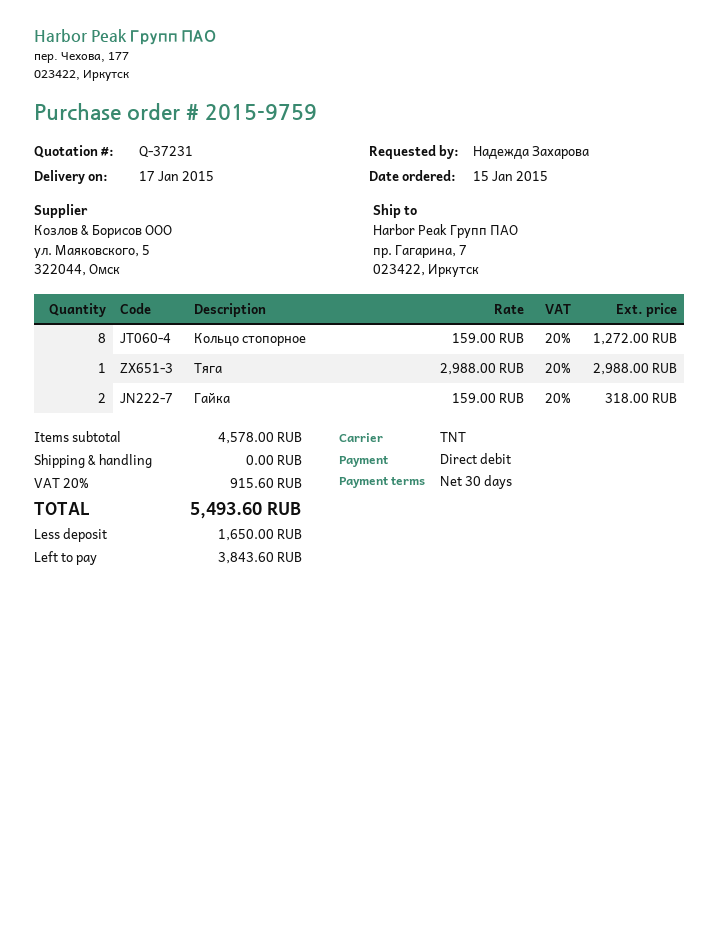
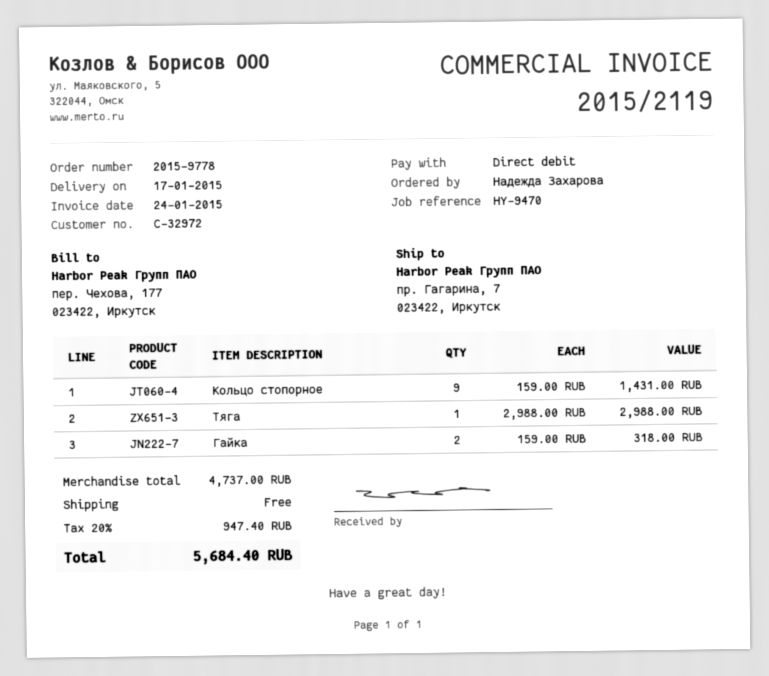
order number: 2015-9759 -> 2015-9778
Кольцо стопорное: 8 x 159.00 = 1272.00 -> 9 x 159.00 = 1431.00
subtotal: 4578.00 -> 4737.00
tax: 20% = 915.60 -> 20% = 947.40
total: 5493.60 -> 5684.40

